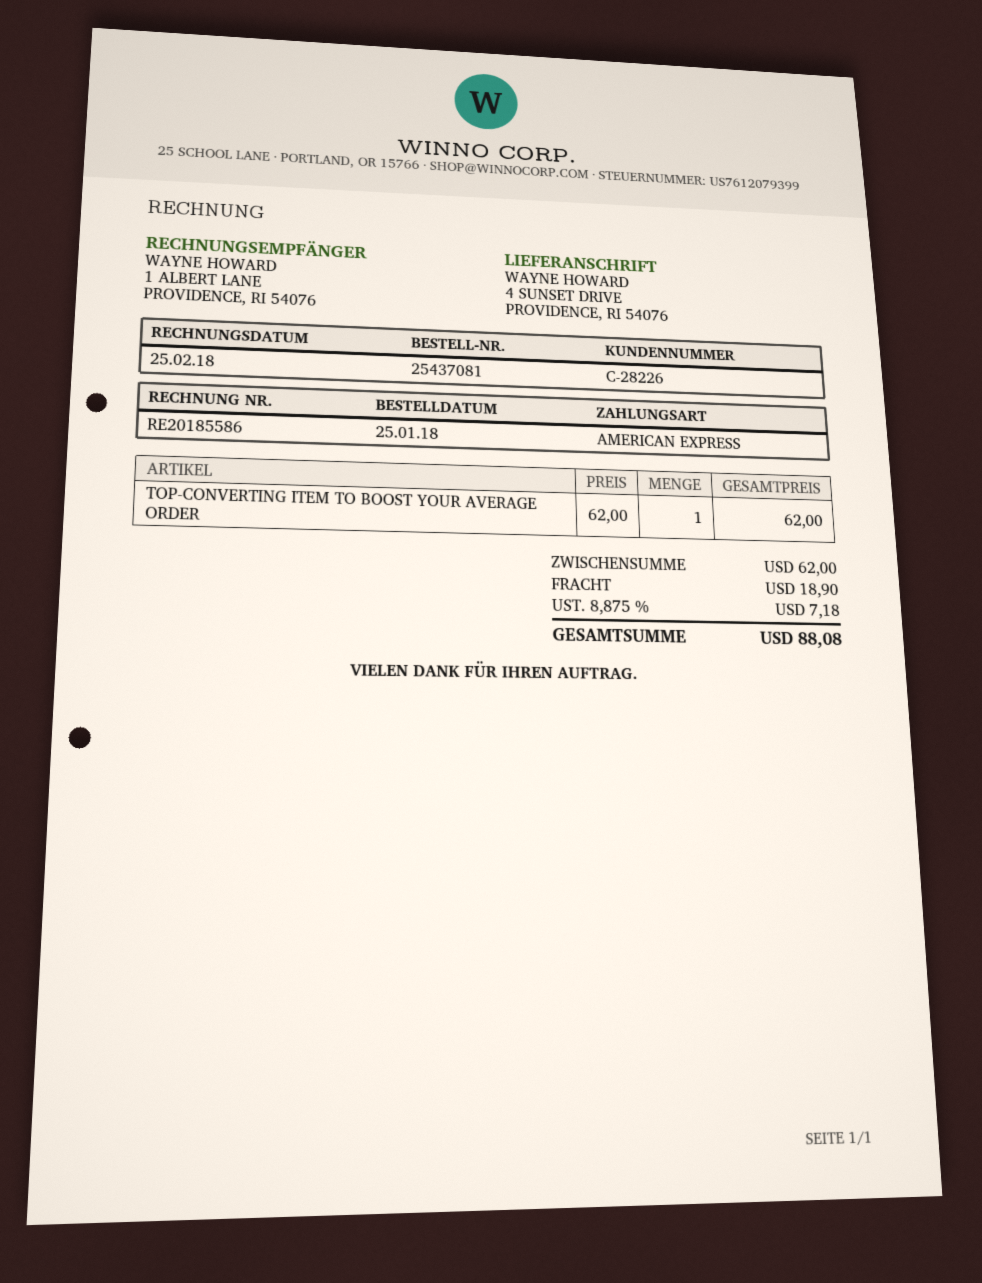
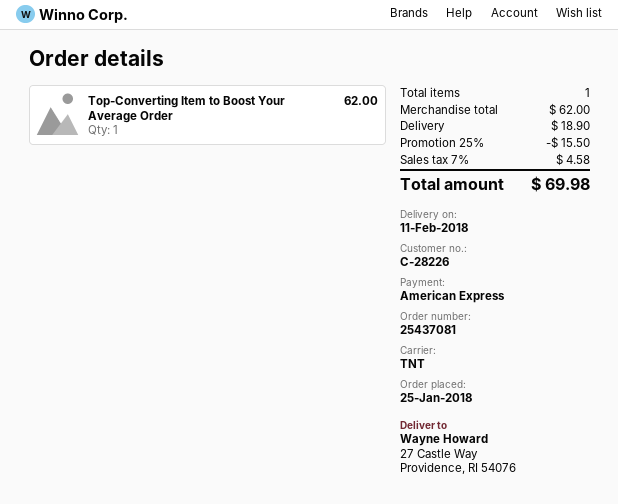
ship to: 4 SUNSET DRIVE, PROVIDENCE, RI 54076 -> 27 Castle Way, Providence, RI 54076
discount: none -> 25% = 15.50
tax: 8.875% = 7.18 -> 7% = 4.58
total: 88.08 -> 69.98

